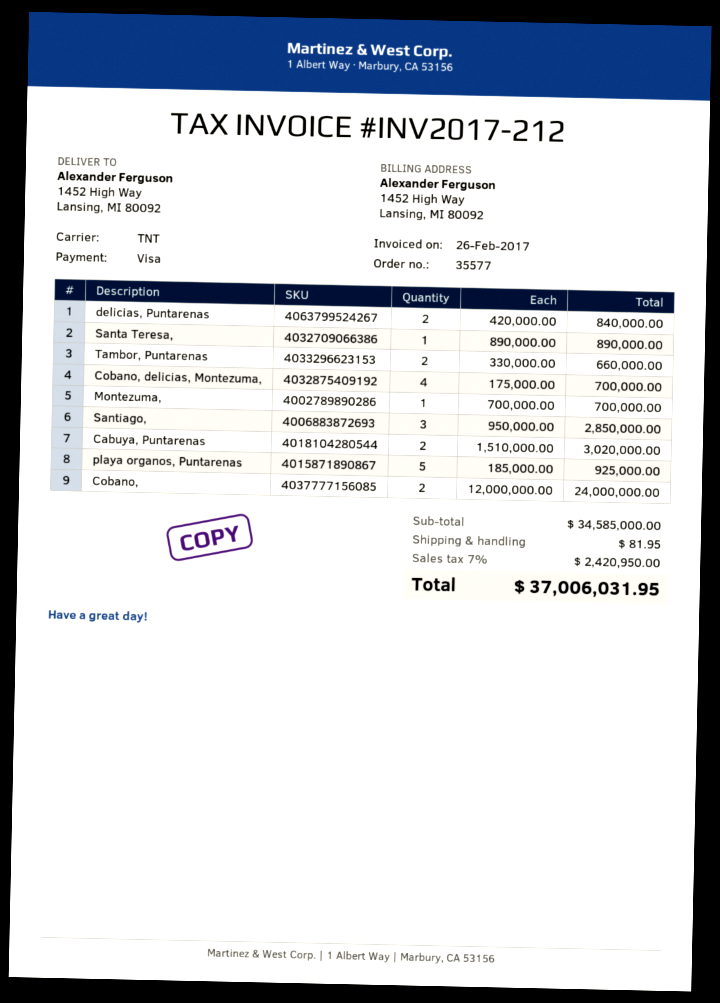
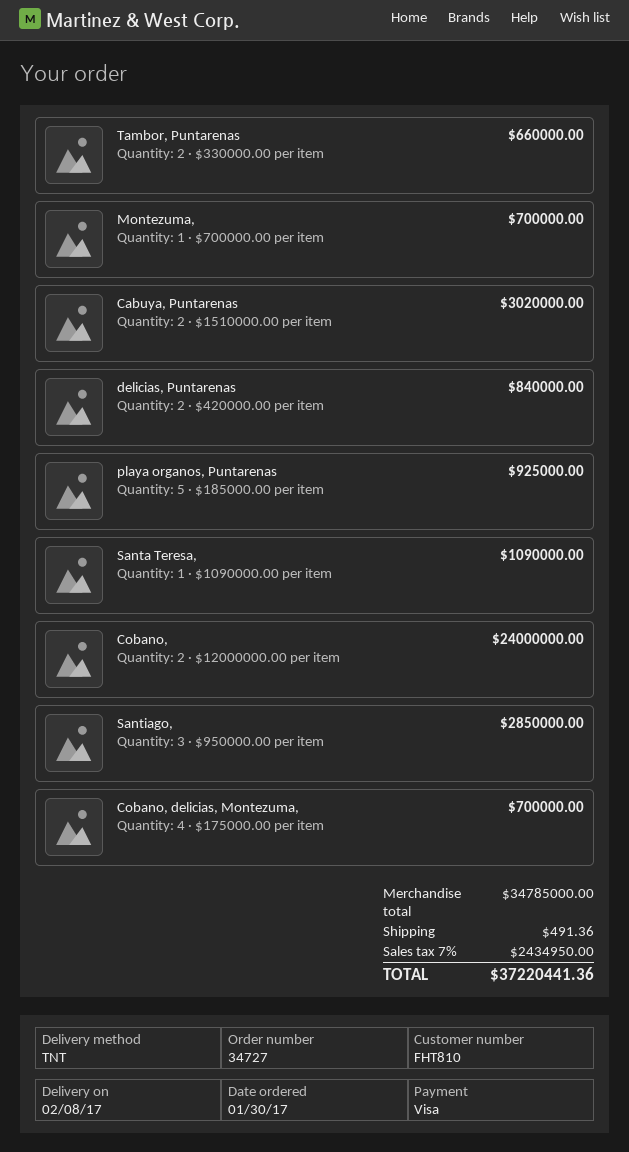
order number: 35577 -> 34727
Santa Teresa,: 1 x 890000.00 = 890000.00 -> 1 x 1090000.00 = 1090000.00
subtotal: 34585000.00 -> 34785000.00
shipping: 81.95 -> 491.36
tax: 7% = 2420950.00 -> 7% = 2434950.00
total: 37006031.95 -> 37220441.36

